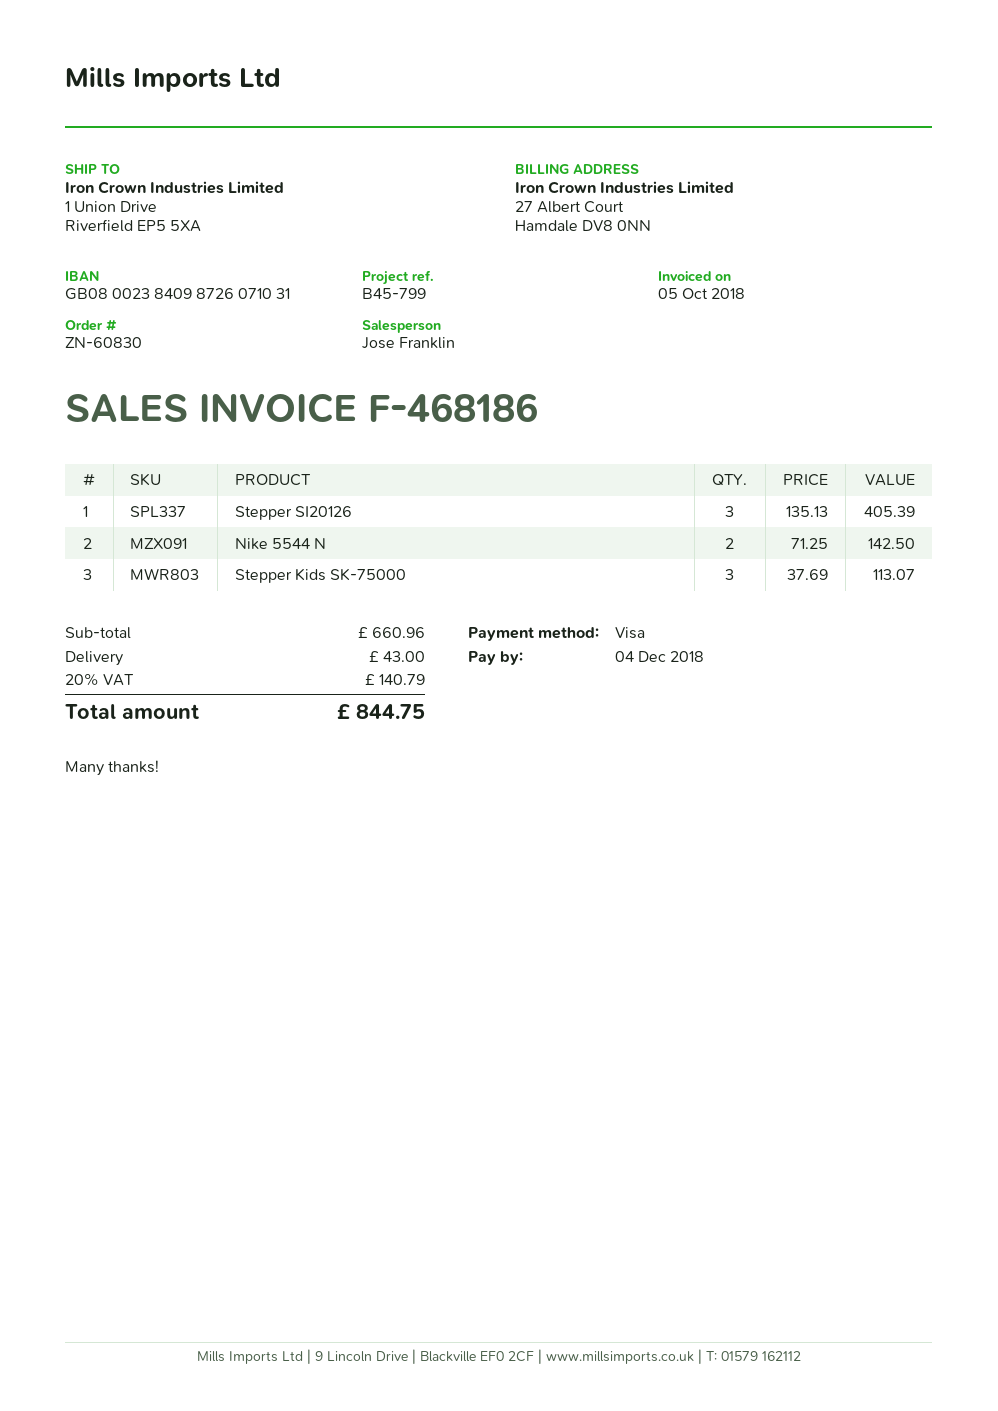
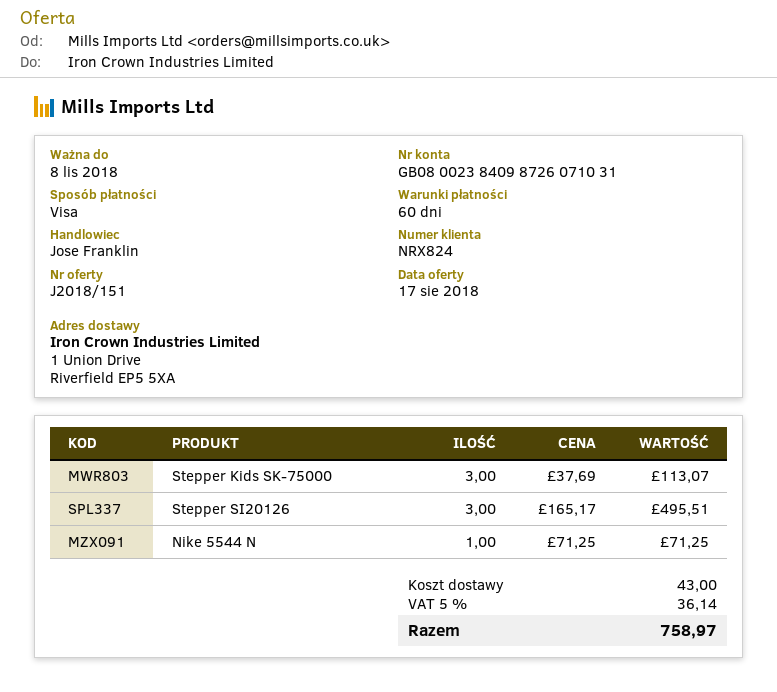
Stepper SI20126: 3 x 135.13 = 405.39 -> 3 x 165.17 = 495.51
Nike 5544 N: 2 x 71.25 = 142.50 -> 1 x 71.25 = 71.25
tax: 20% = 140.79 -> 5% = 36.14
total: 844.75 -> 758.97

